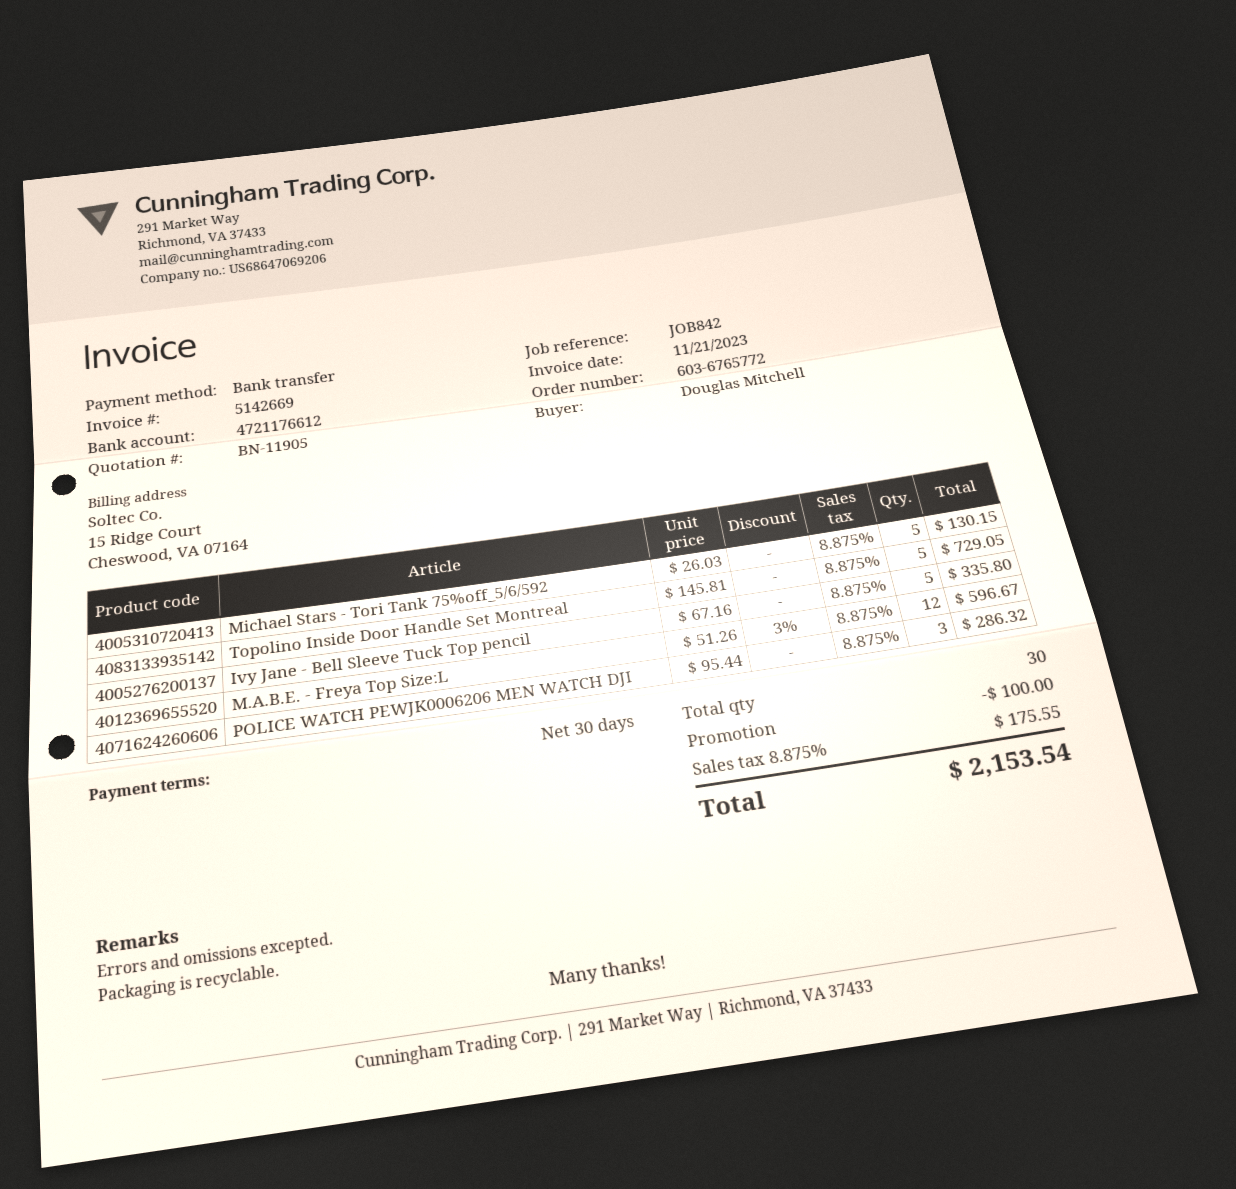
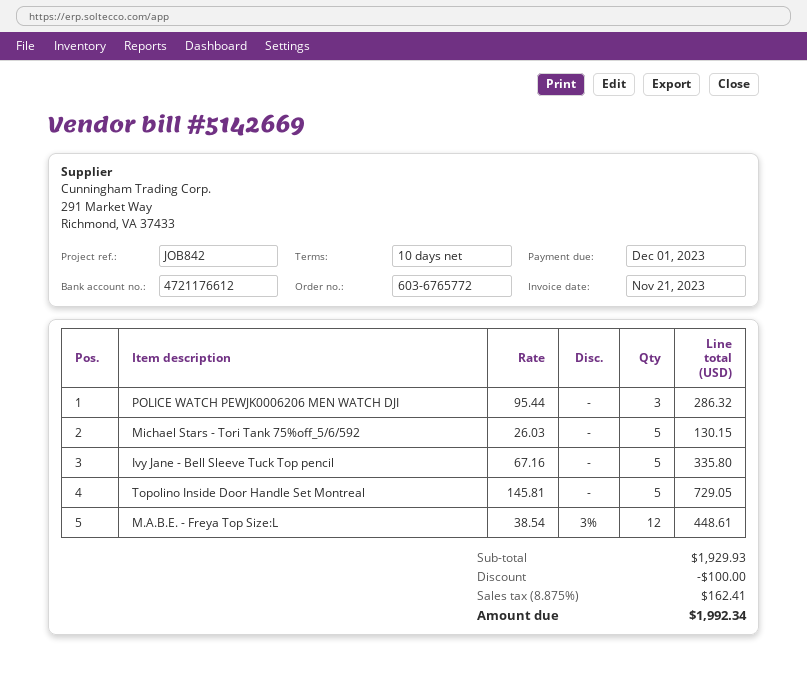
payment terms: 30 days -> 10 days
M.A.B.E. - Freya Top Size:L: 12 x 51.26 - 3% = 596.67 -> 12 x 38.54 - 3% = 448.61
tax: 8.875% = 175.55 -> 8.875% = 162.41
total: 2153.54 -> 1992.34

